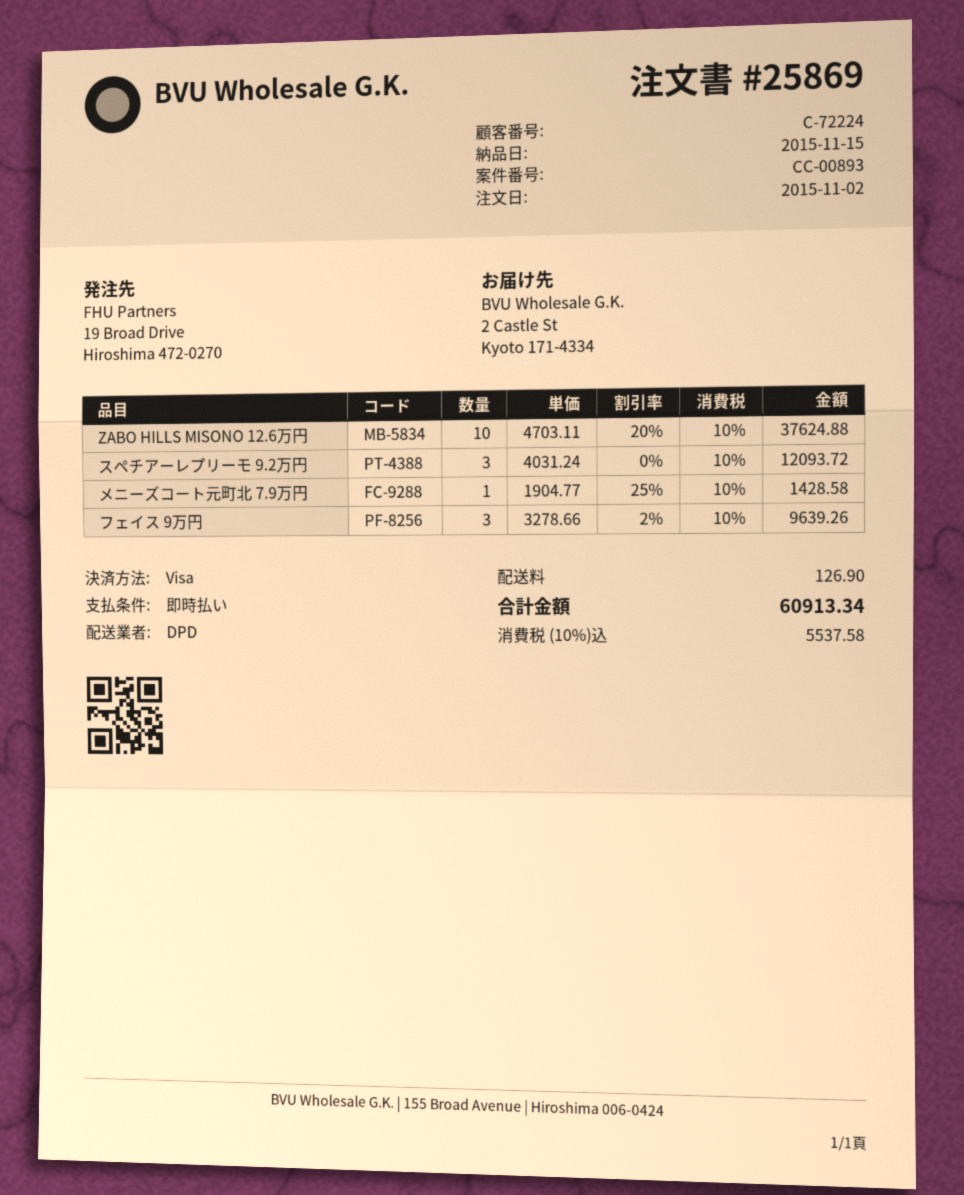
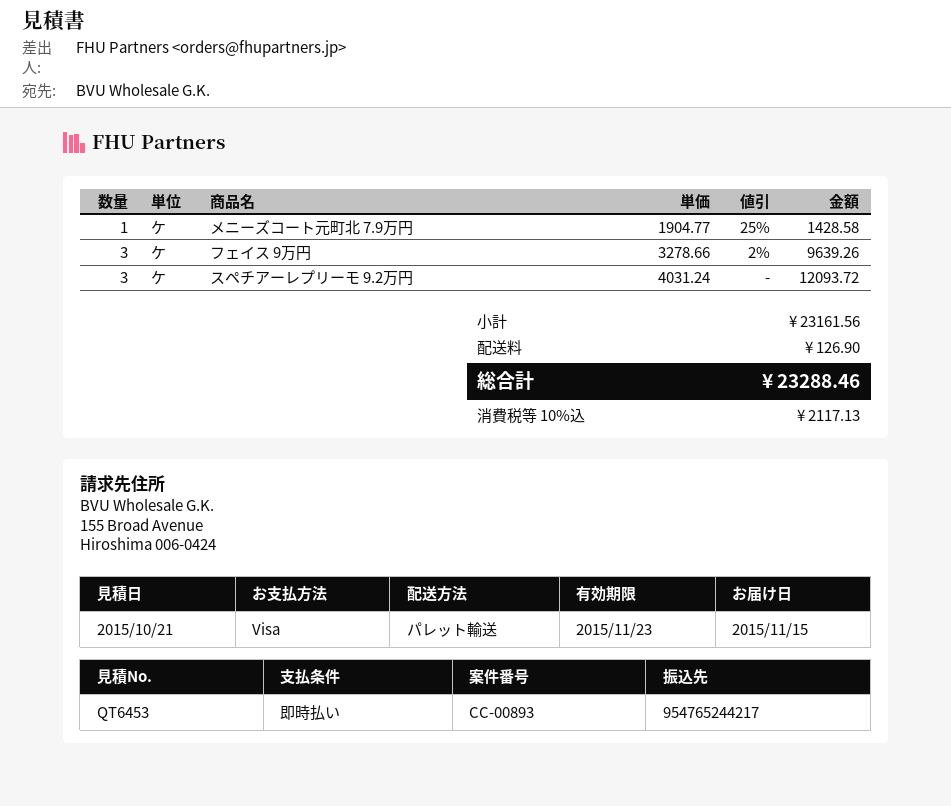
shipping method: DPD -> pallet freight
ZABO HILLS MISONO 12.6万円: 10 x 4703.11 - 20% = 37624.88 -> none
tax: 10% = 5537.58 -> 10% = 2117.13
total: 60913.34 -> 23288.46

